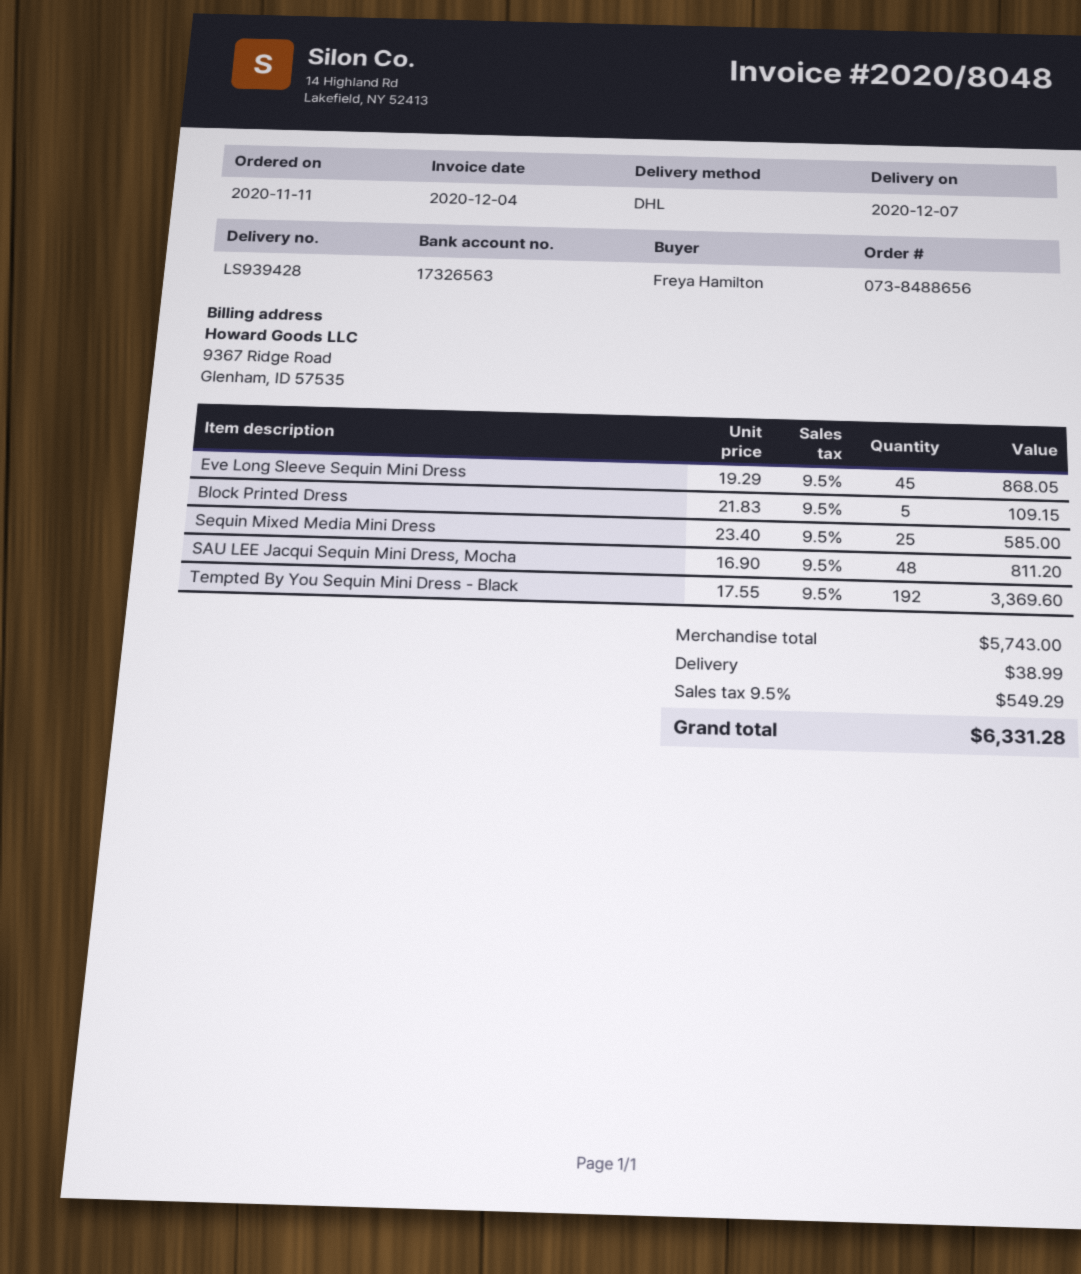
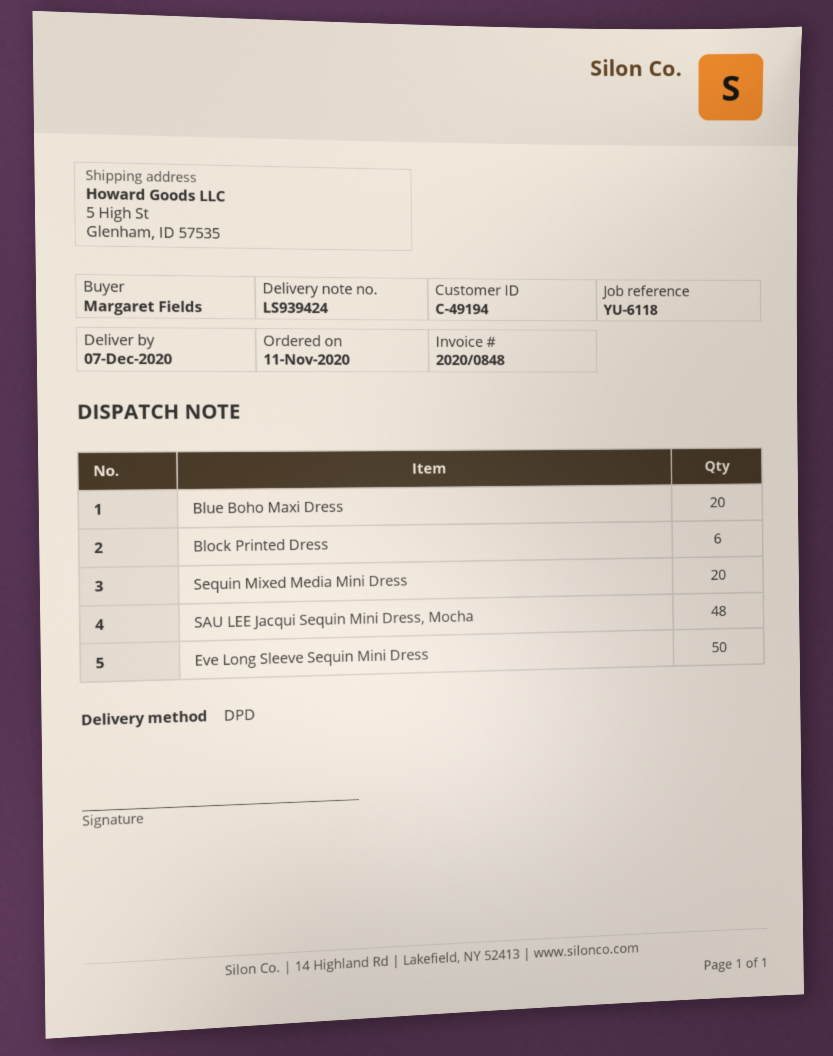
delivery note number: LS939428 -> LS939424
invoice number: 2020/8048 -> 2020/0848
ordered by: Freya Hamilton -> Margaret Fields
shipping method: DHL -> DPD
Eve Long Sleeve Sequin Mini Dress: 45 -> 50
Block Printed Dress: 5 -> 6
Sequin Mixed Media Mini Dress: 25 -> 20
Tempted By You Sequin Mini Dress - Black: 192 -> none
Blue Boho Maxi Dress: none -> 20

